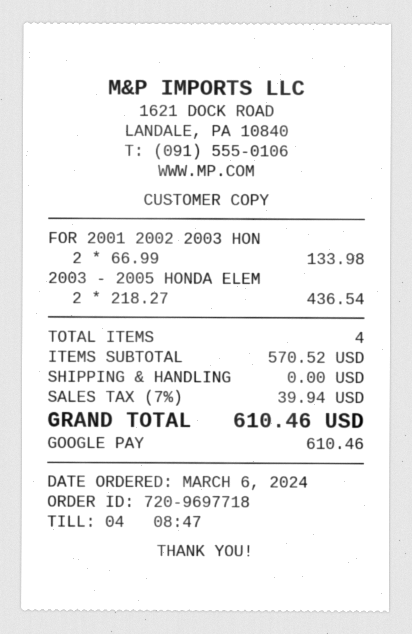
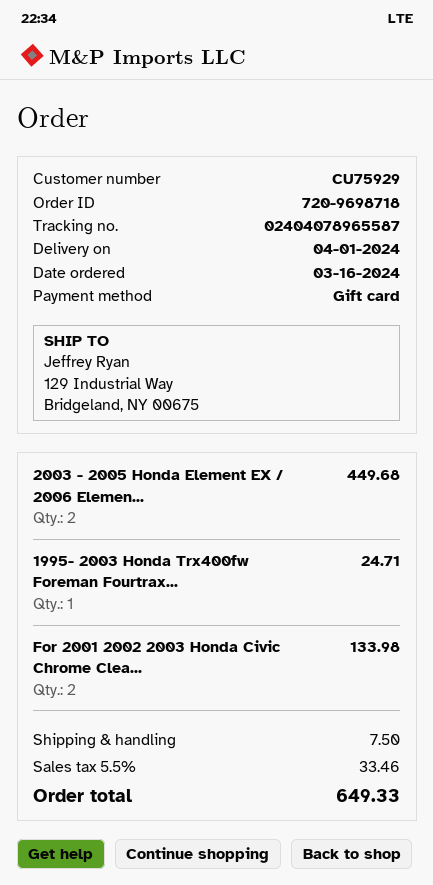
order number: 720-9697718 -> 720-9698718
order date: 2024-03-06 -> 2024-03-16
payment method: Google Pay -> gift card
2003 - 2005 HONDA ELEM: 2 for 436.54 -> 2 for 449.68
1995- 2003 Honda Trx400fw Foreman Fourtrax...: none -> 1 for 24.71
shipping: 0.00 -> 7.50
tax: 7% = 39.94 -> 5.5% = 33.46
total: 610.46 -> 649.33

